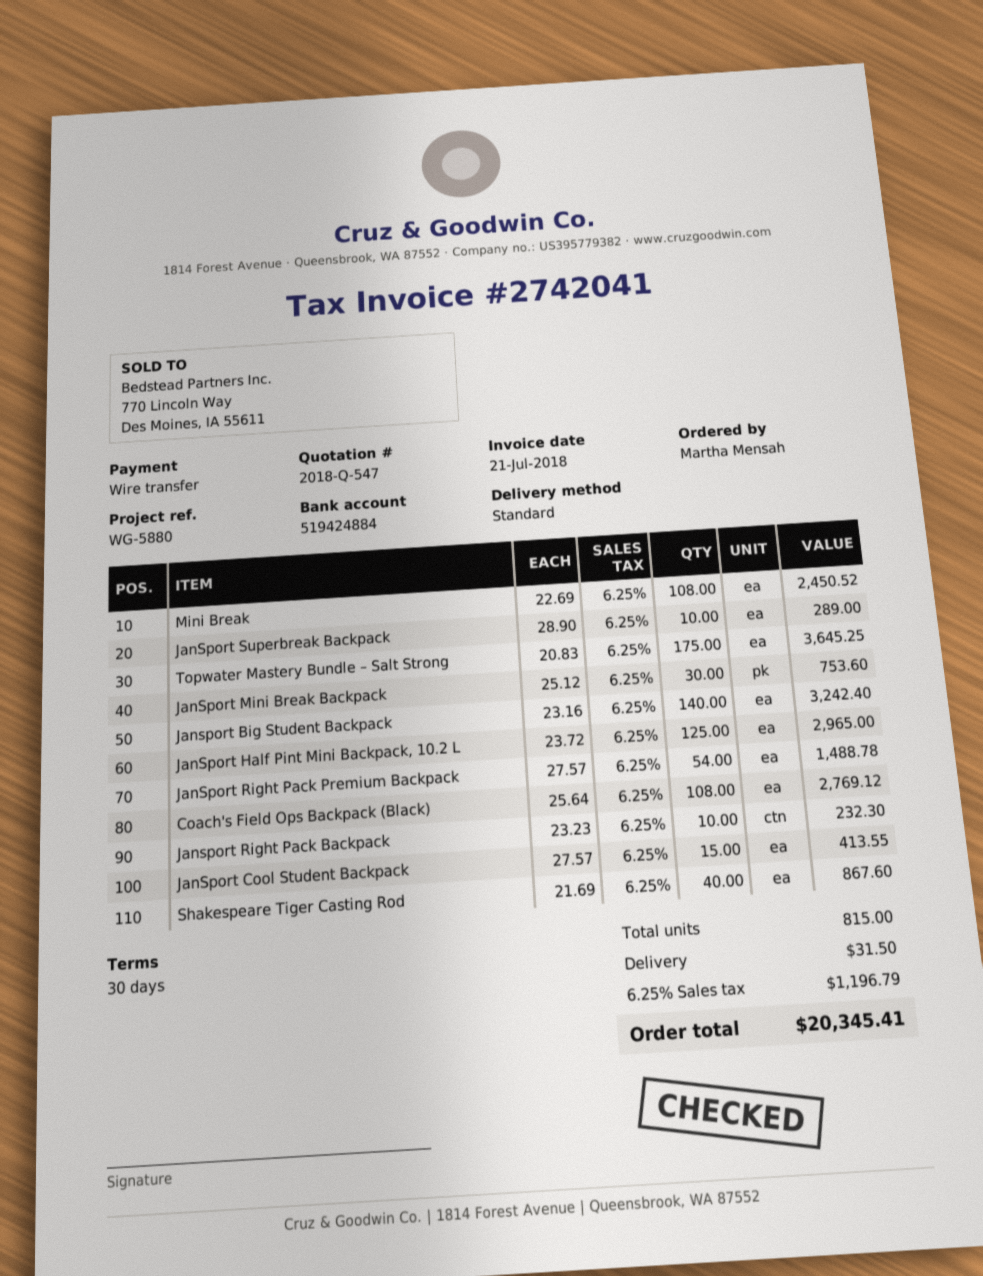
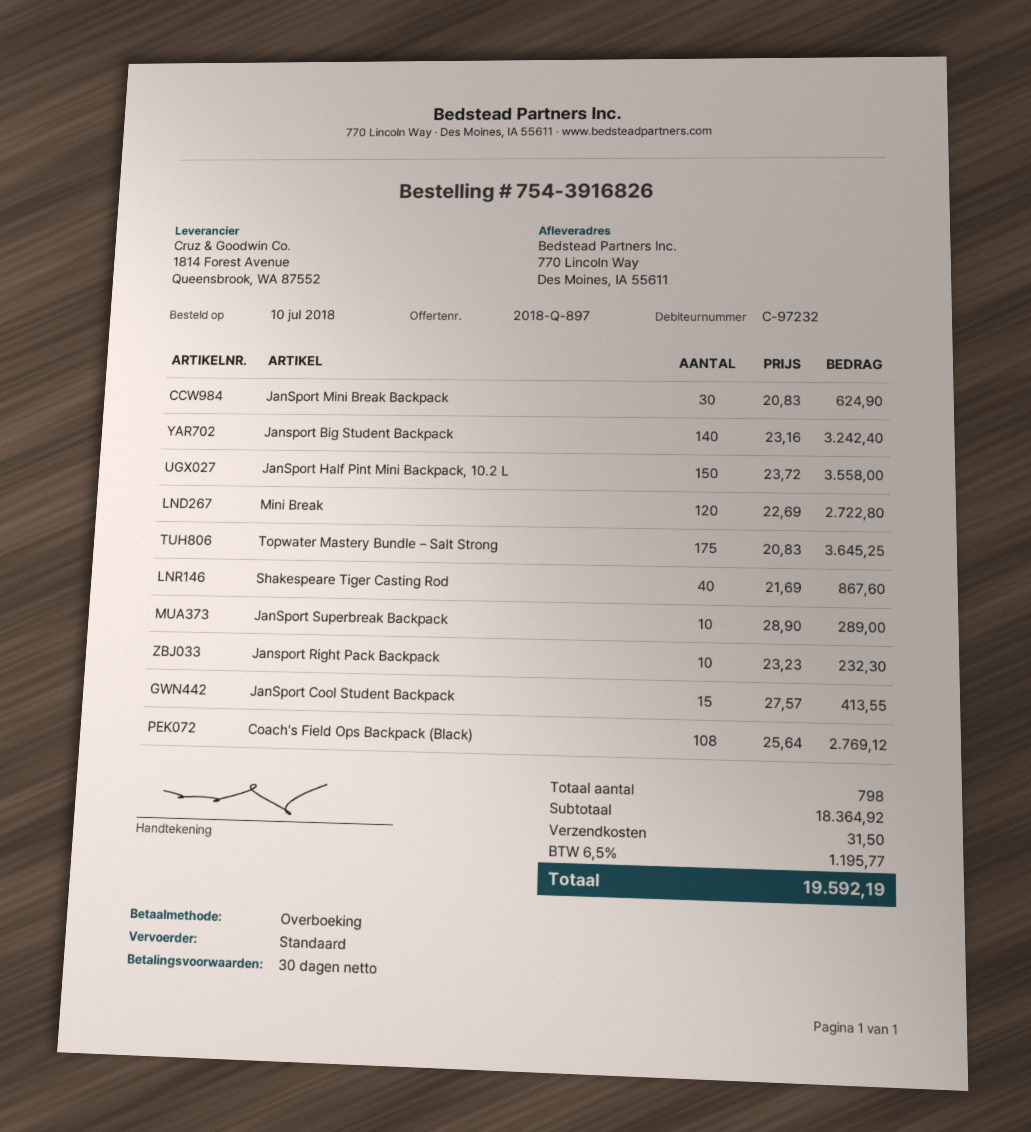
quote number: 2018-Q-547 -> 2018-Q-897
Mini Break: 108 x 22.69 = 2450.52 -> 120 x 22.69 = 2722.80
JanSport Mini Break Backpack: 30 x 25.12 = 753.60 -> 30 x 20.83 = 624.90
JanSport Half Pint Mini Backpack, 10.2 L: 125 x 23.72 = 2965.00 -> 150 x 23.72 = 3558.00
JanSport Right Pack Premium Backpack: 54 x 27.57 = 1488.78 -> none
total quantity: 815 -> 798
tax: 6.25% = 1196.79 -> 6.5% = 1195.77
total: 20345.41 -> 19592.19

